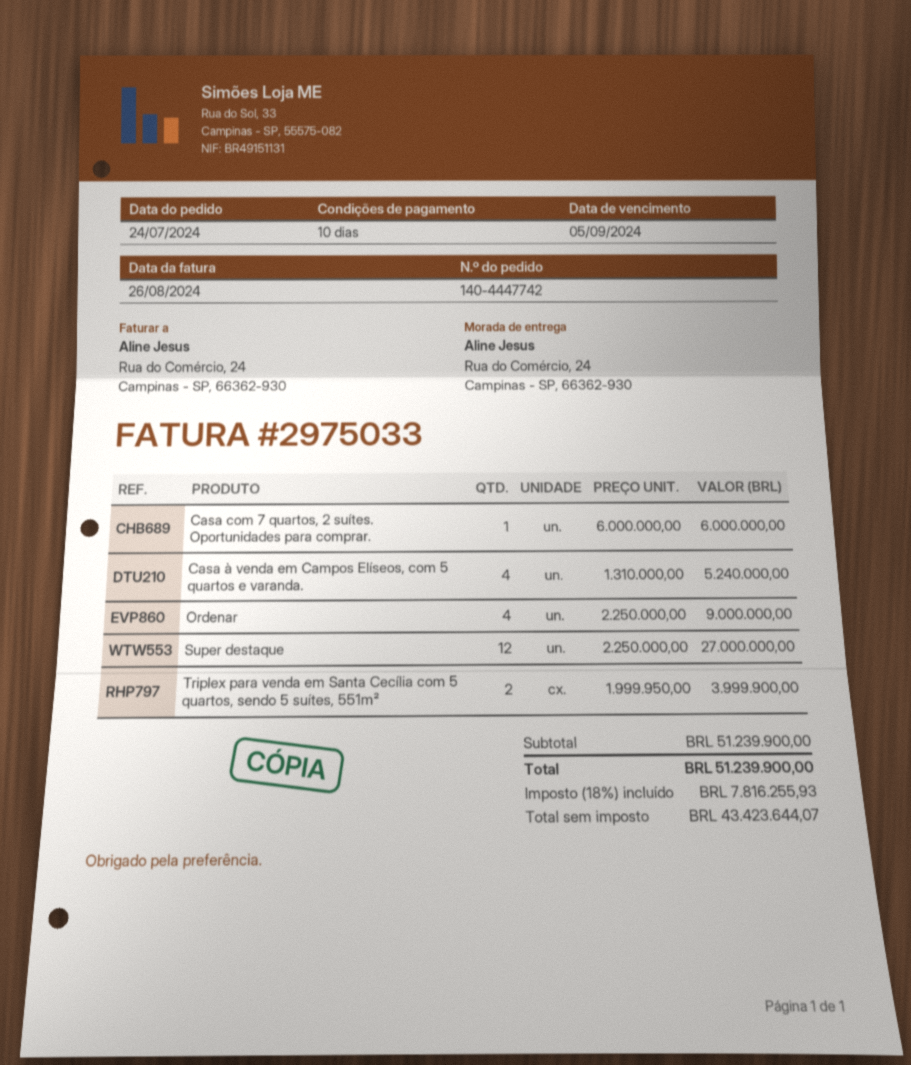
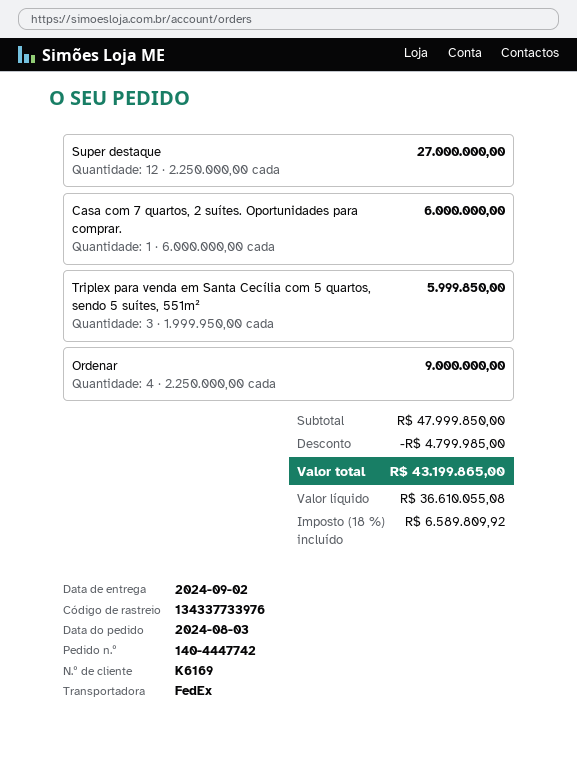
order date: 2024-07-24 -> 2024-08-03
Casa à venda em Campos Elíseos, com 5 quartos e varanda.: 4 x 1310000.00 = 5240000.00 -> none
Triplex para venda em Santa Cecília com 5 quartos, sendo 5 suítes, 551m²: 2 x 1999950.00 = 3999900.00 -> 3 x 1999950.00 = 5999850.00
subtotal: 51239900.00 -> 47999850.00
discount: none -> 4799985.00
net: 43423644.07 -> 36610055.08
tax: 18% = 7816255.93 -> 18% = 6589809.92
total: 51239900.00 -> 43199865.00

